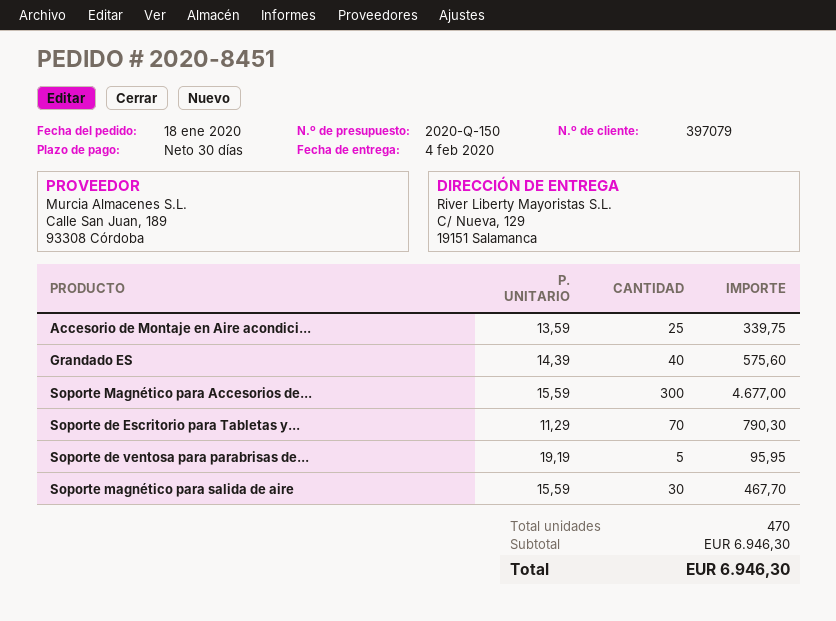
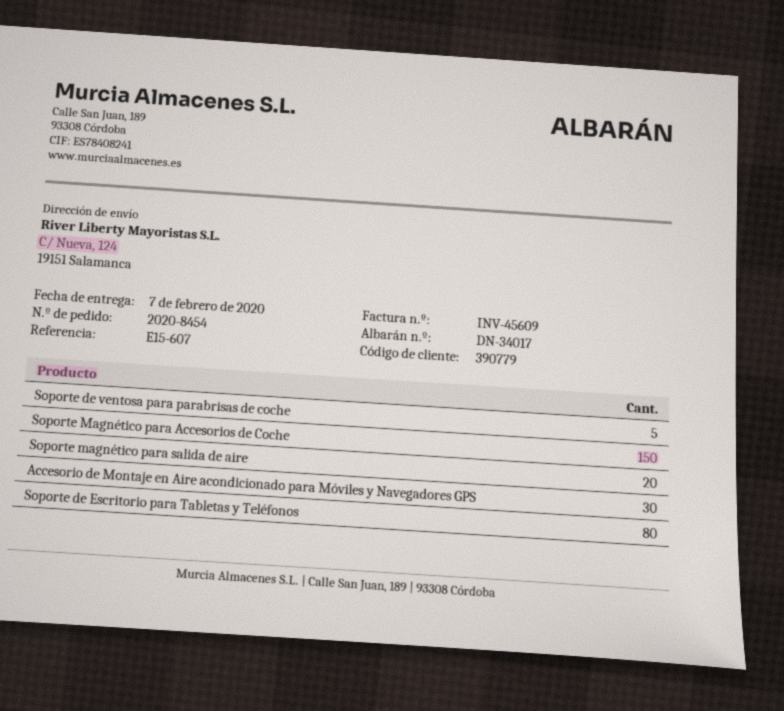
order number: 2020-8451 -> 2020-8454
delivery date: 2020-02-04 -> 2020-02-07
customer number: 397079 -> 390779
ship to: C/ Nueva, 129, 19151 Salamanca -> C/ Nueva, 124, 19151 Salamanca
Accesorio de Montaje en Aire acondici...: 25 -> 30
Grandado ES: 40 -> none
Soporte Magnético para Accesorios de...: 300 -> 150
Soporte de Escritorio para Tabletas y...: 70 -> 80
Soporte magnético para salida de aire: 30 -> 20

